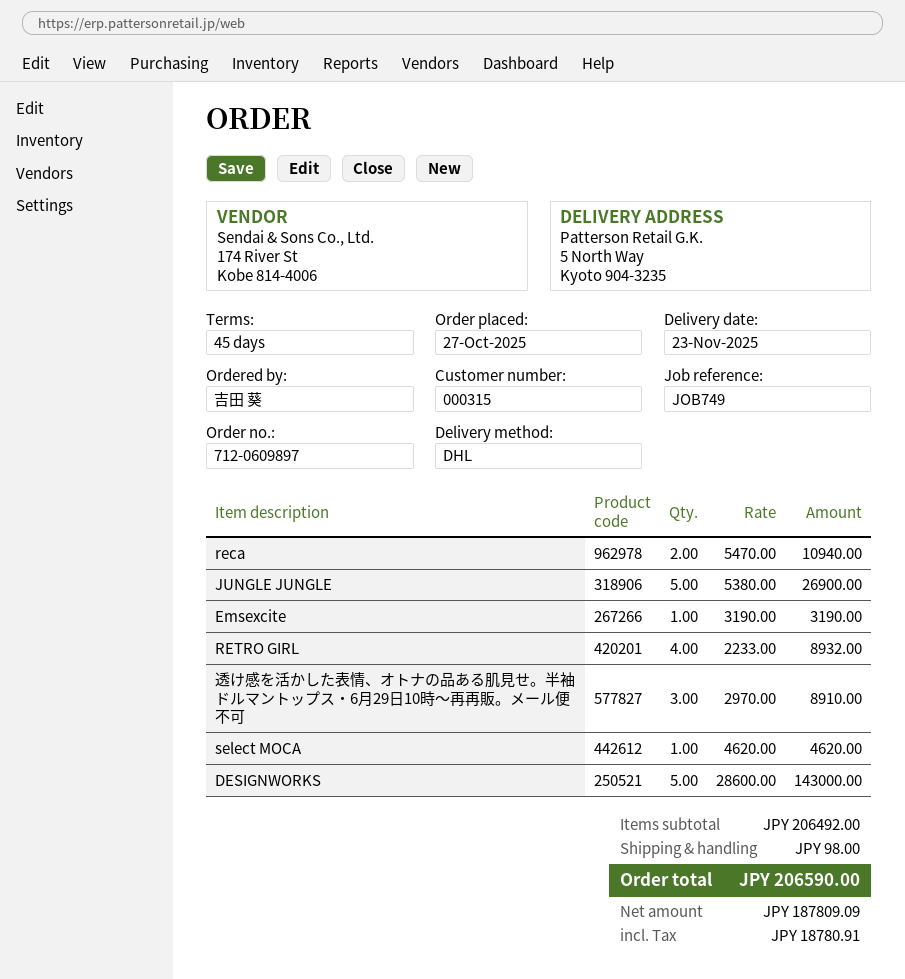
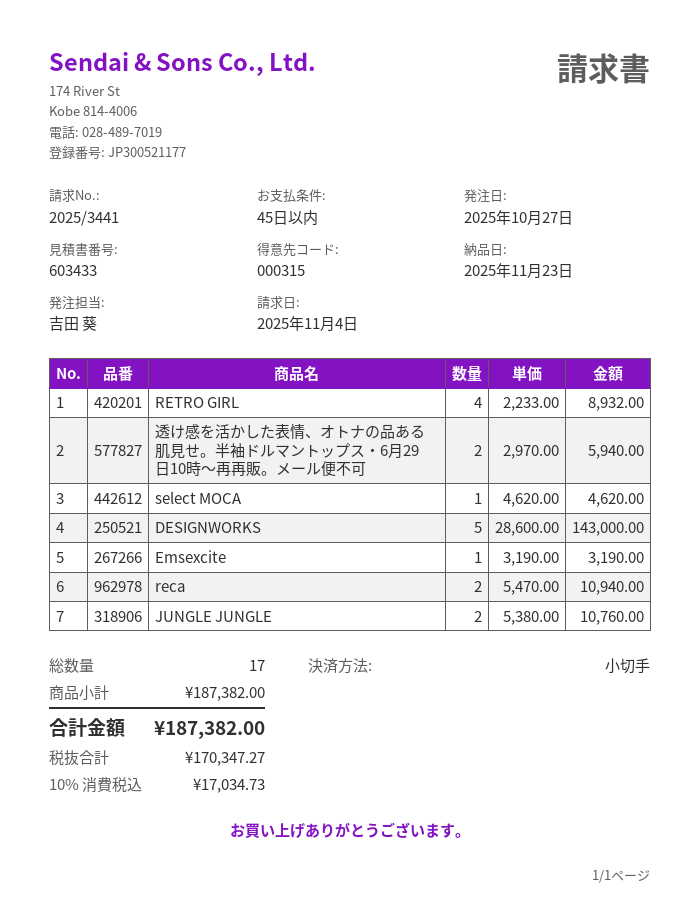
JUNGLE JUNGLE: 5 x 5380.00 = 26900.00 -> 2 x 5380.00 = 10760.00
透け感を活かした表情、オトナの品ある肌見せ。半袖ドルマントップス・6月29日10時〜再再販。メール便不可: 3 x 2970.00 = 8910.00 -> 2 x 2970.00 = 5940.00
subtotal: 206492.00 -> 187382.00
shipping: 98.00 -> none
net: 187809.09 -> 170347.27
tax: 18780.91 -> 17034.73
total: 206590.00 -> 187382.00

